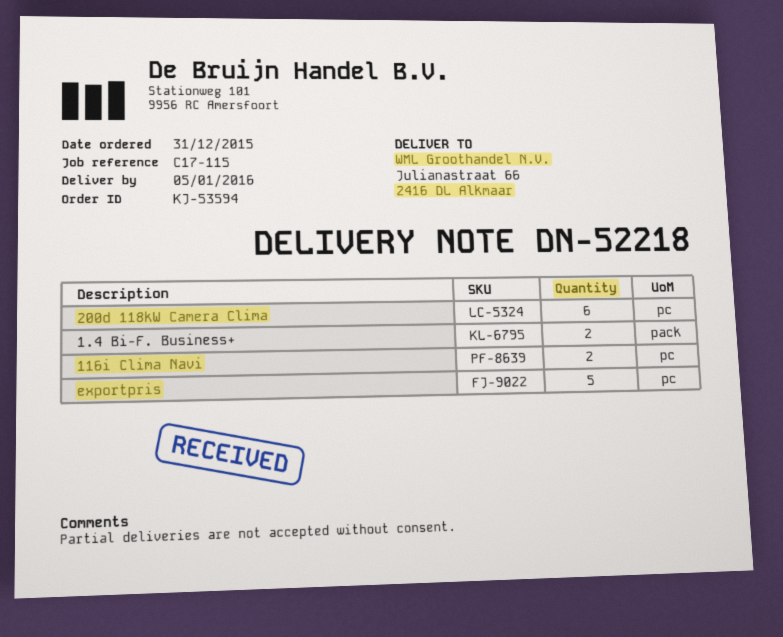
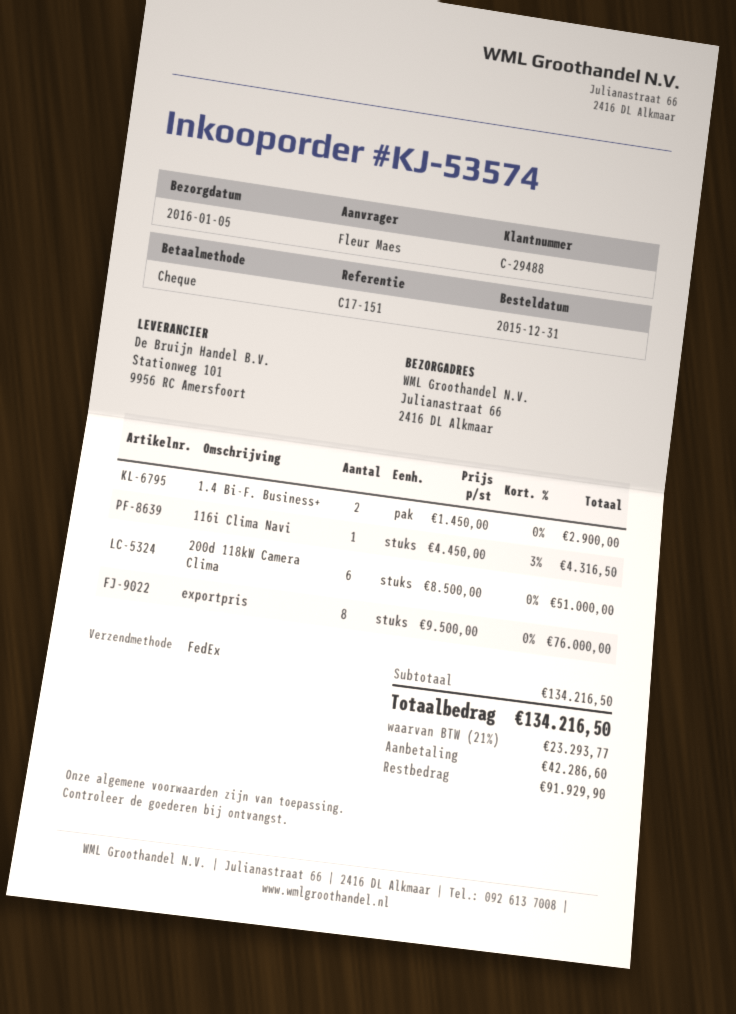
order number: KJ-53594 -> KJ-53574
reference: C17-115 -> C17-151
116i Clima Navi: 2 -> 1
exportpris: 5 -> 8

